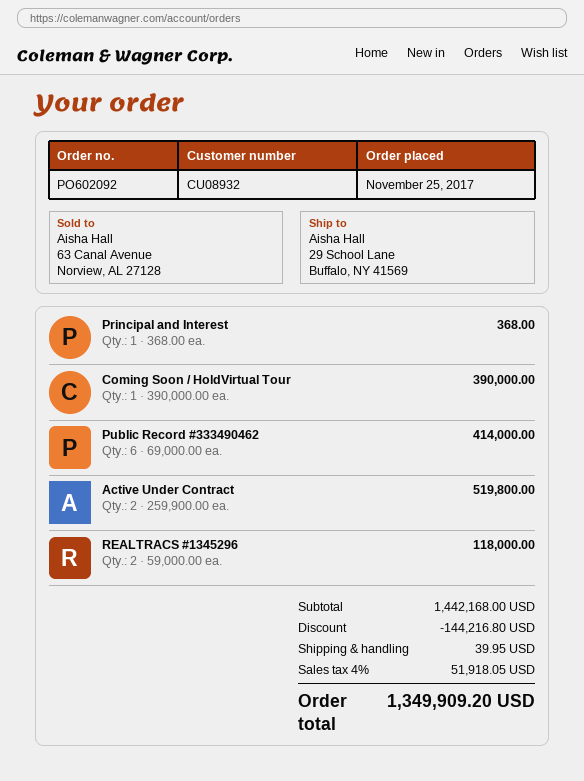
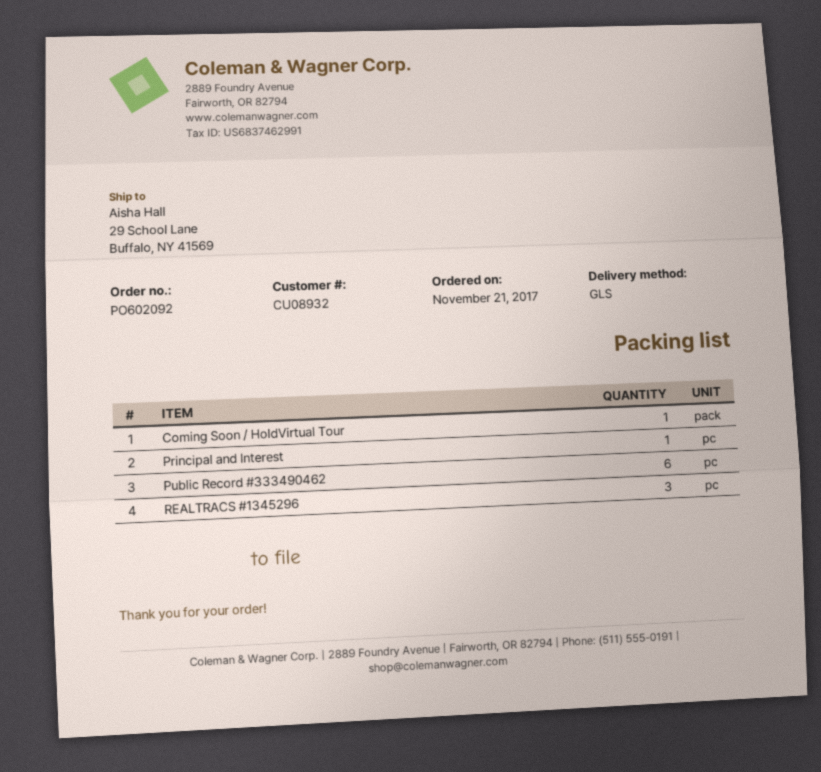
order date: 2017-11-25 -> 2017-11-21
Active Under Contract: 2 -> none
REALTRACS #1345296: 2 -> 3

